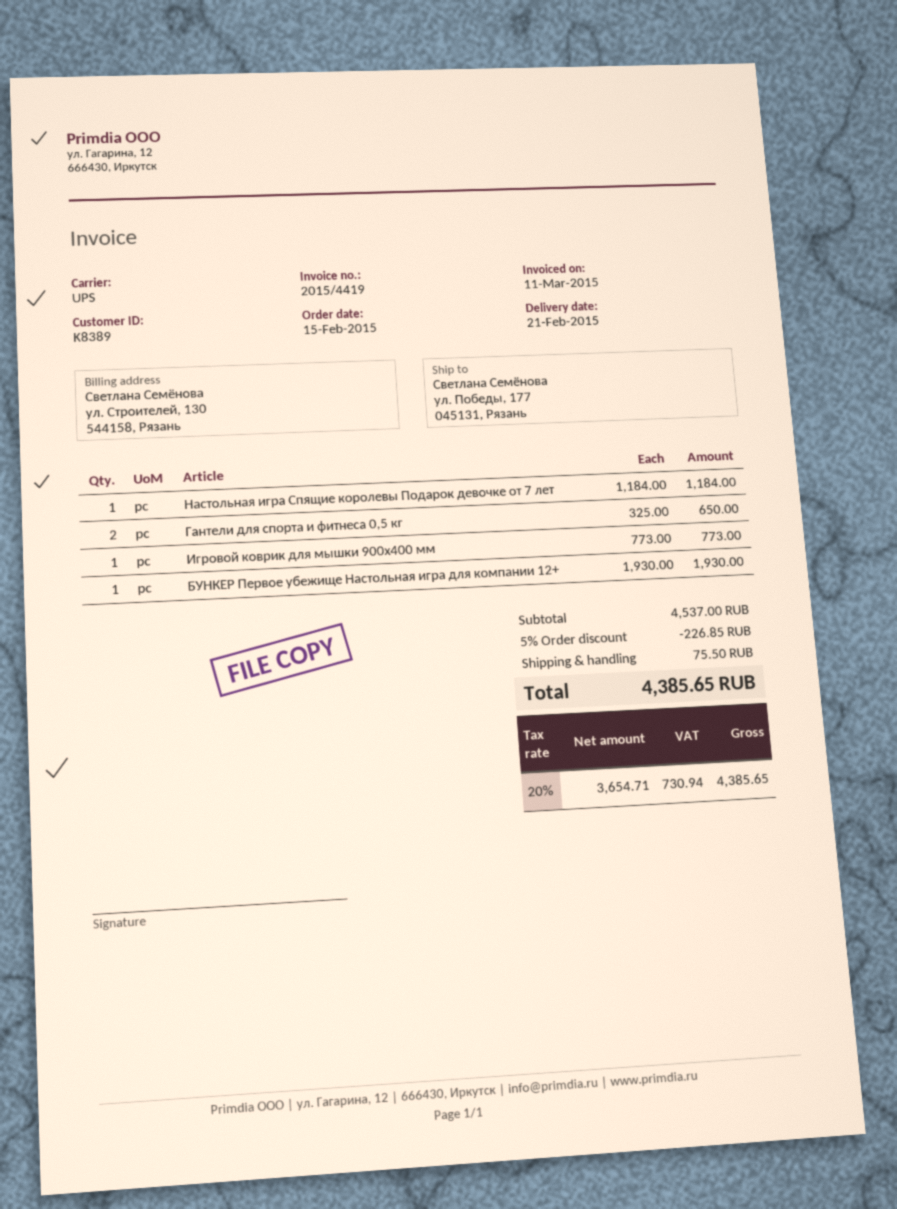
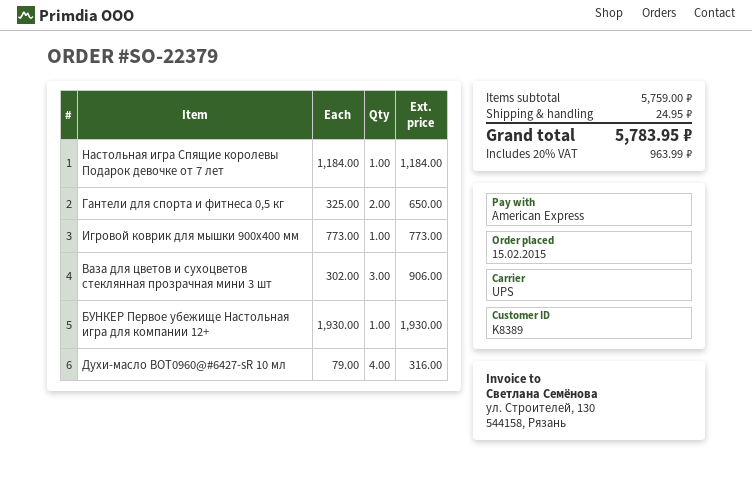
Ваза для цветов и сухоцветов стеклянная прозрачная мини 3 шт: none -> 3 x 302.00 = 906.00
Духи-масло BOT0960@#6427-sR 10 мл: none -> 4 x 79.00 = 316.00
subtotal: 4537.00 -> 5759.00
discount: 5% = 226.85 -> none
shipping: 75.50 -> 24.95
tax: 20% = 730.94 -> 20% = 963.99
total: 4385.65 -> 5783.95

